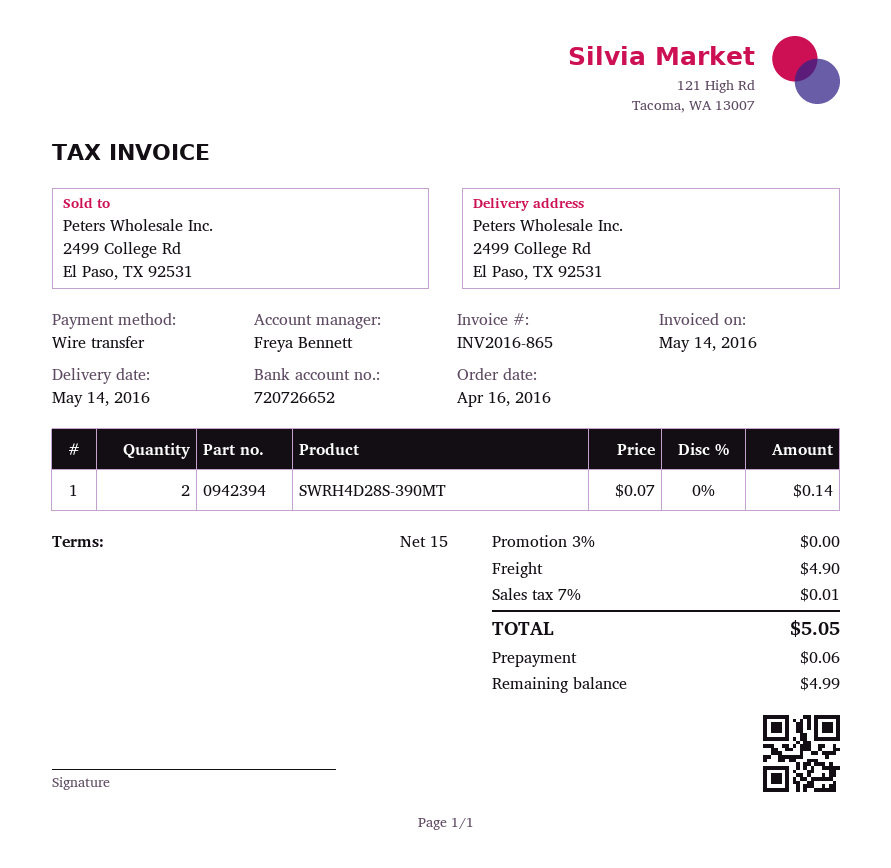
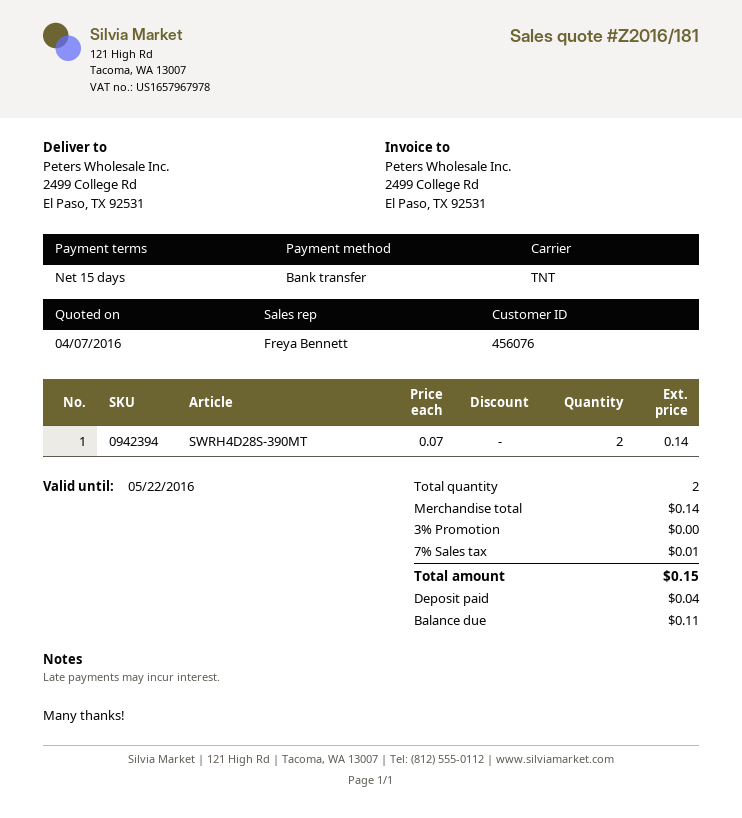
shipping: 4.90 -> none
total: 5.05 -> 0.15
deposit: 0.06 -> 0.04
balance: 4.99 -> 0.11

